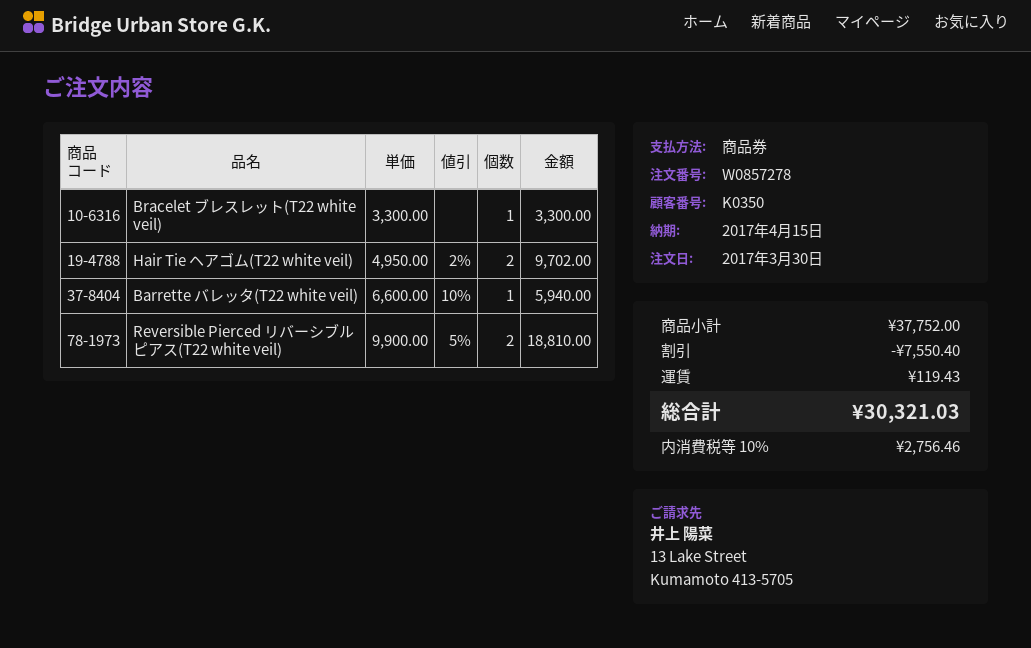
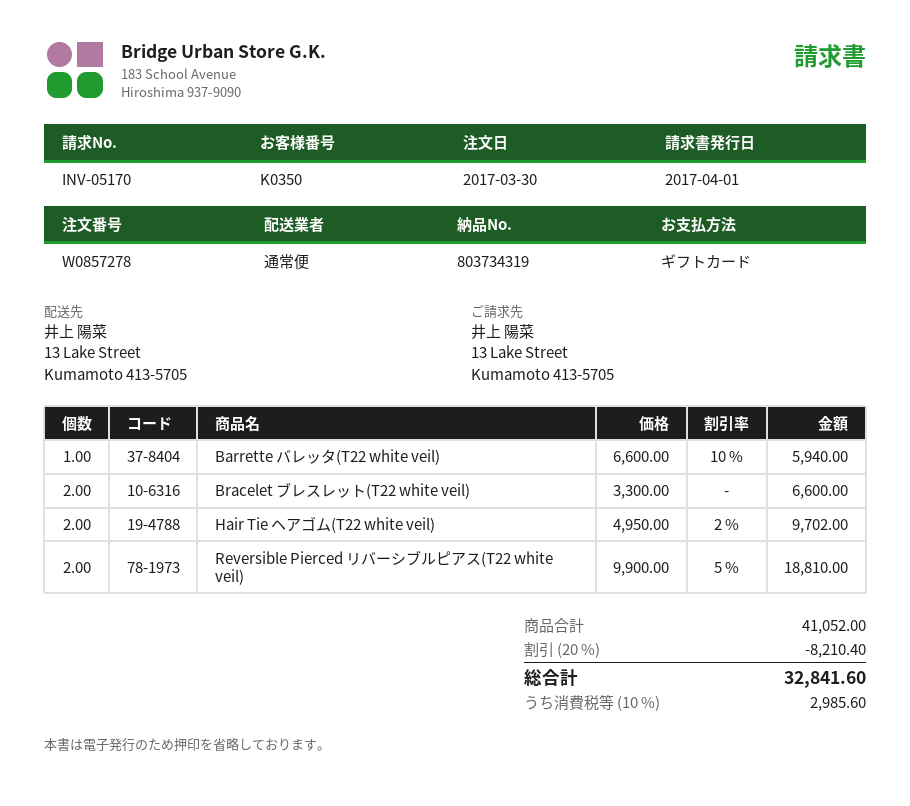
Bracelet ブレスレット(T22 white veil): 1 x 3300.00 = 3300.00 -> 2 x 3300.00 = 6600.00
subtotal: 37752.00 -> 41052.00
discount: 7550.40 -> 8210.40
shipping: 119.43 -> none
tax: 10% = 2756.46 -> 10% = 2985.60
total: 30321.03 -> 32841.60

